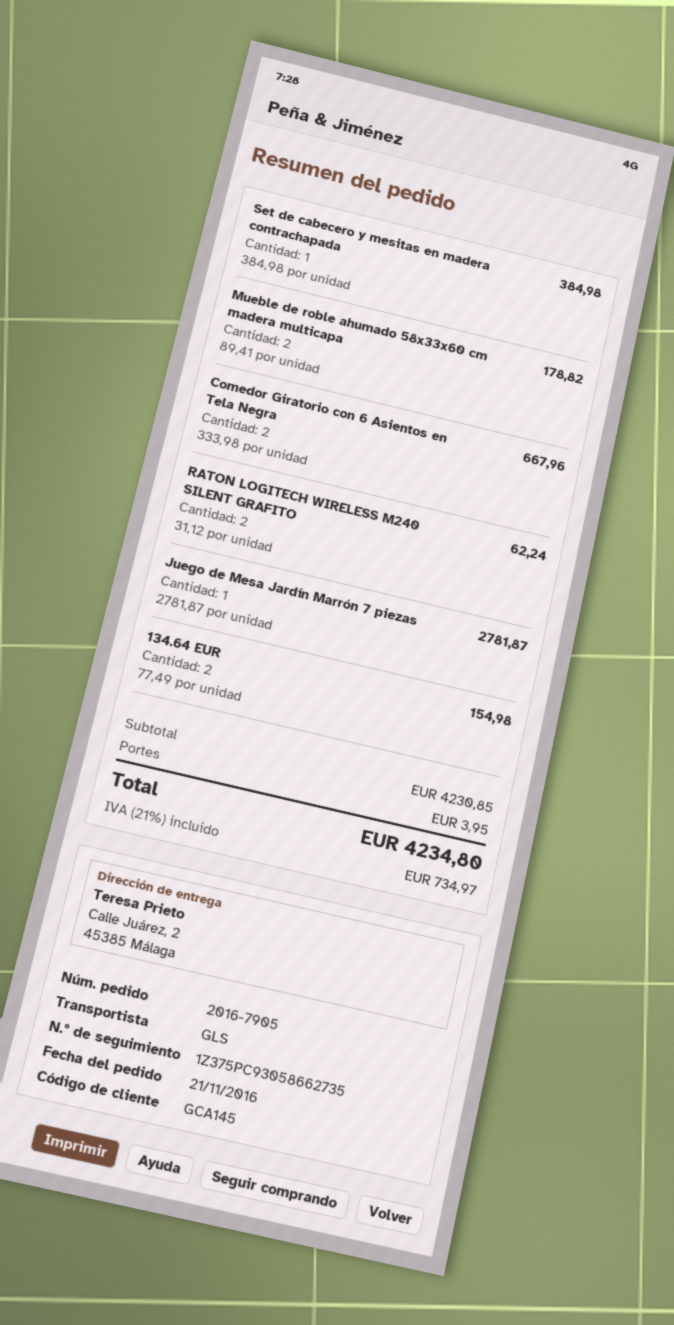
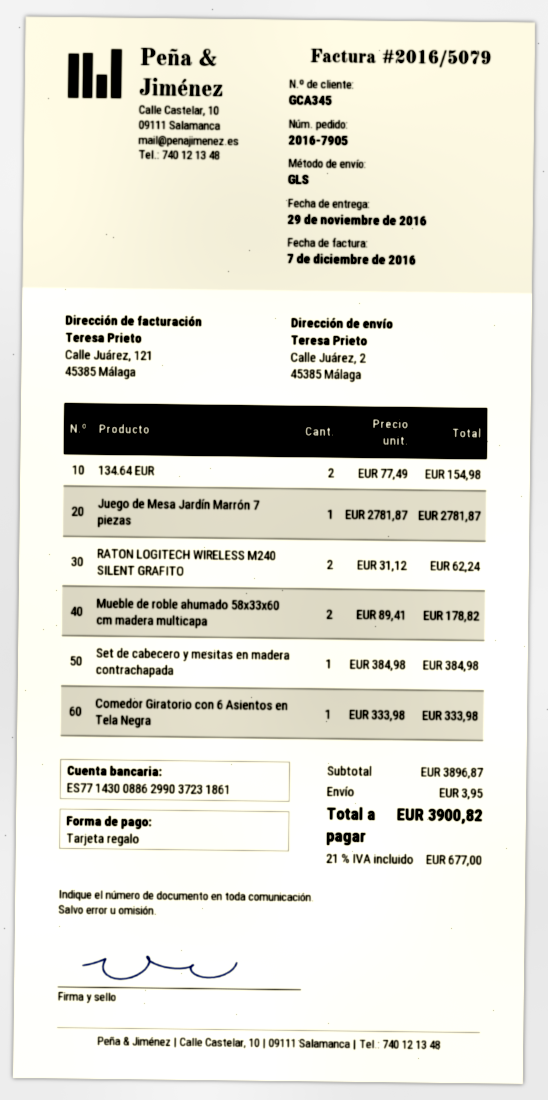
customer number: GCA145 -> GCA345
Comedor Giratorio con 6 Asientos en Tela Negra: 2 x 333.98 = 667.96 -> 1 x 333.98 = 333.98
subtotal: 4230.85 -> 3896.87
tax: 21% = 734.97 -> 21% = 677.00
total: 4234.80 -> 3900.82

